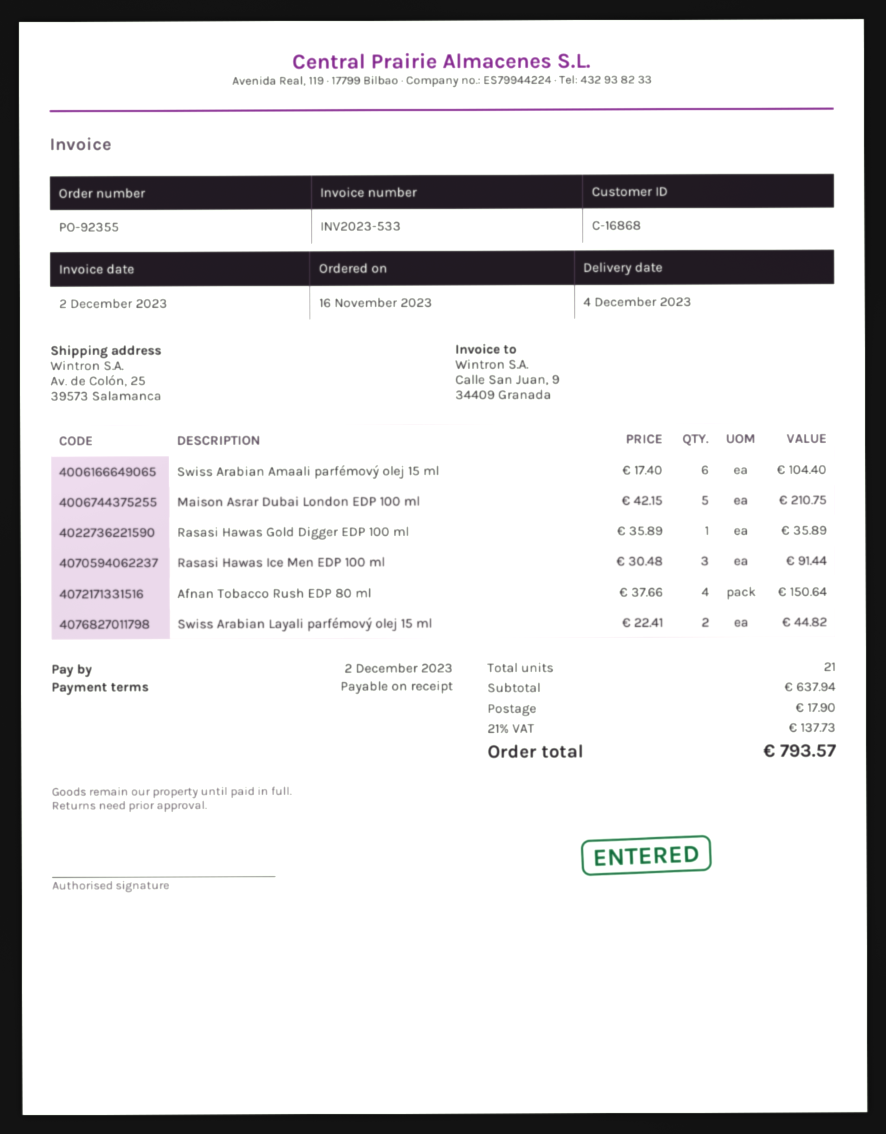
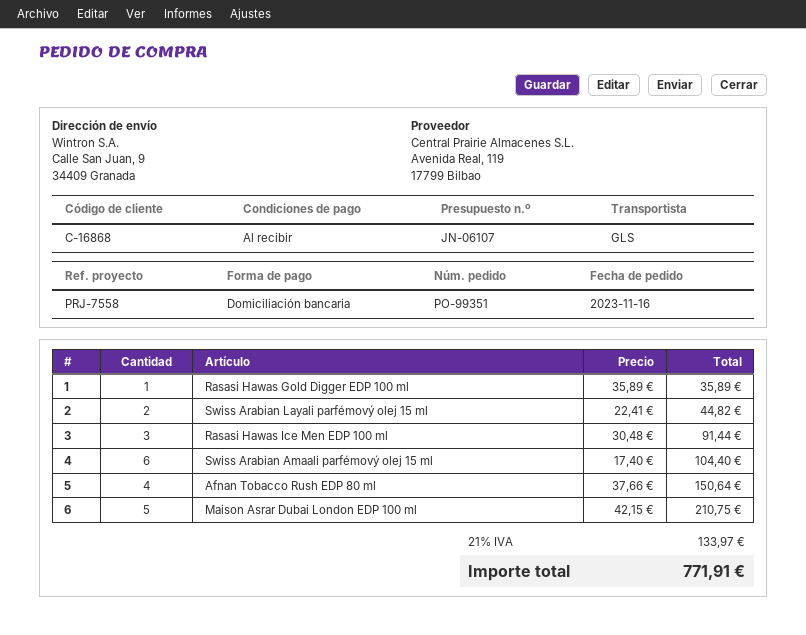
order number: PO-92355 -> PO-99351
ship to: Av. de Colón, 25, 39573 Salamanca -> Calle San Juan, 9, 34409 Granada
shipping: 17.90 -> none
tax: 21% = 137.73 -> 21% = 133.97
total: 793.57 -> 771.91

